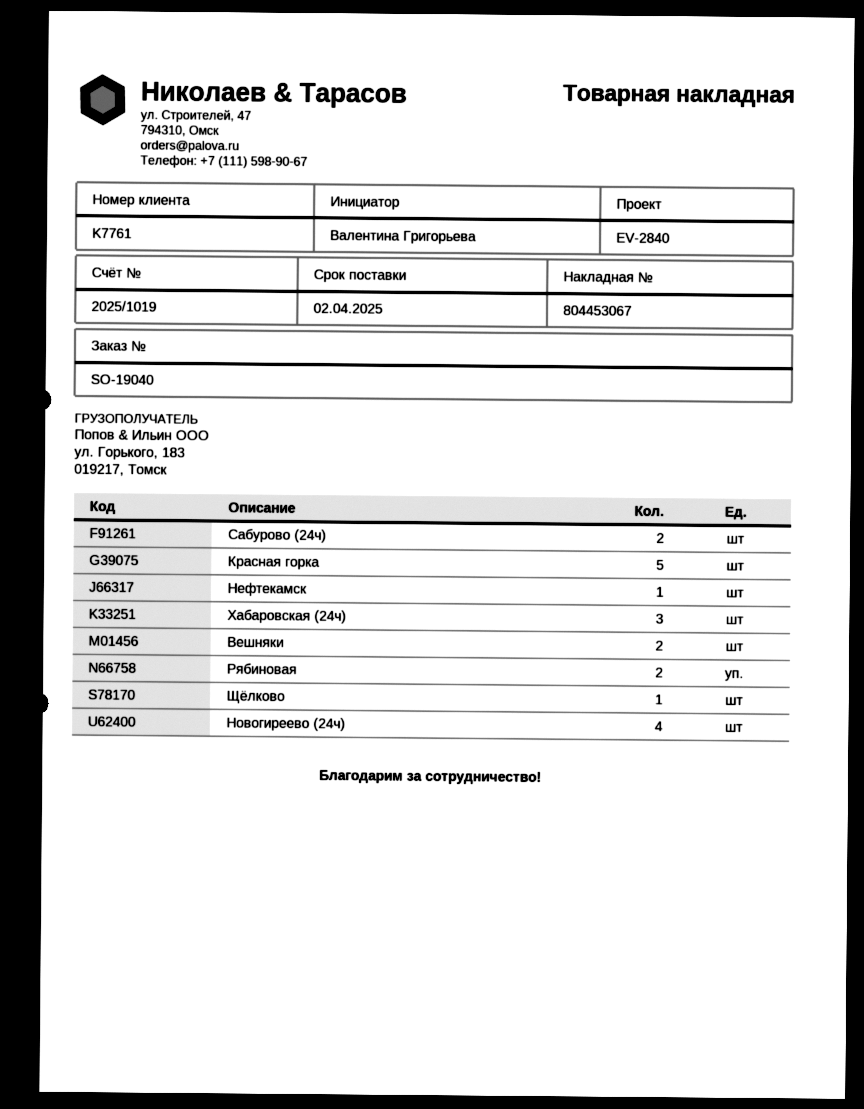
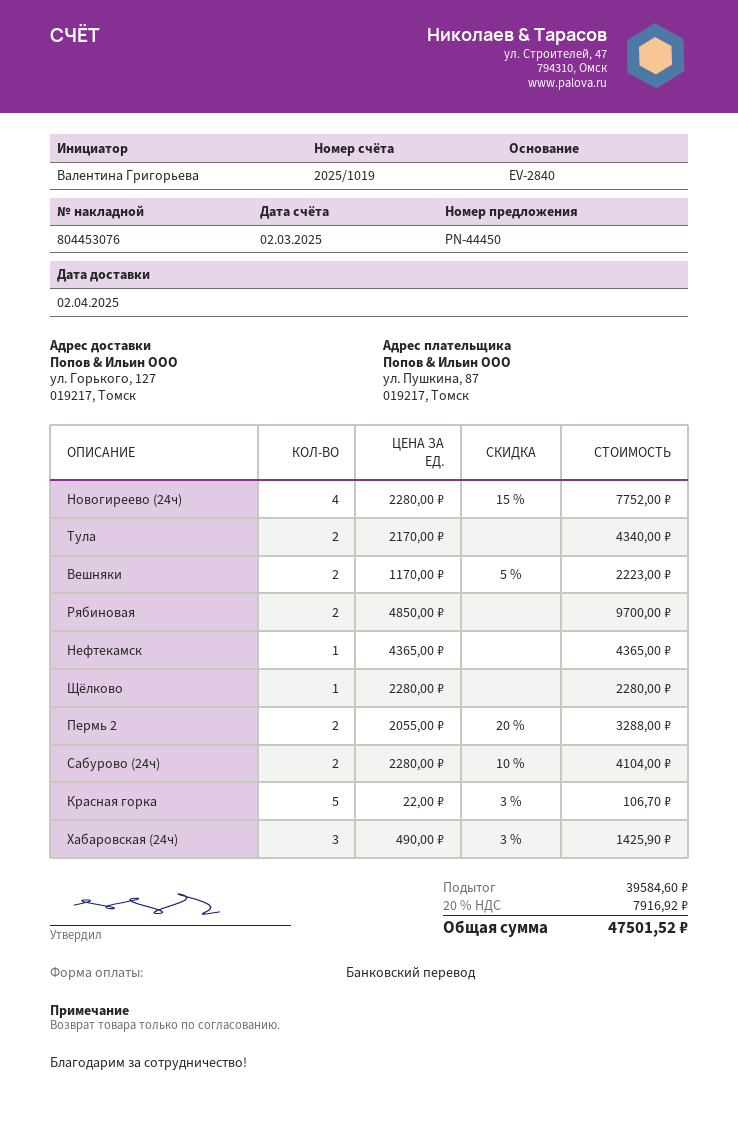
delivery note number: 804453067 -> 804453076
ship to: ул. Горького, 183, 019217, Томск -> ул. Горького, 127, 019217, Томск
Тула: none -> 2
Пермь 2: none -> 2

